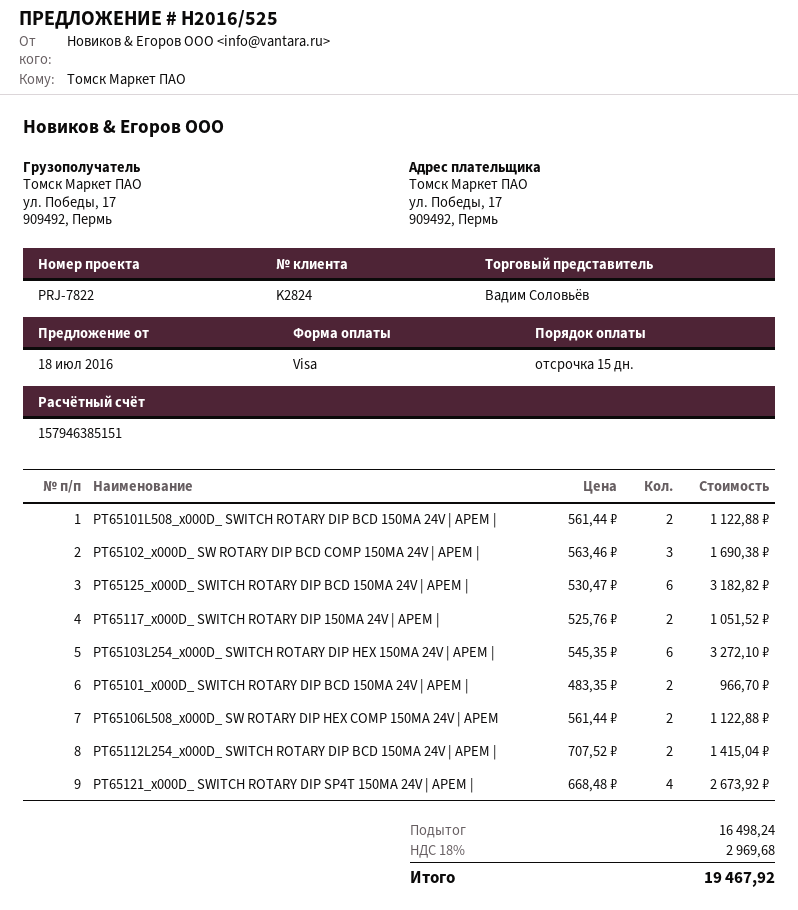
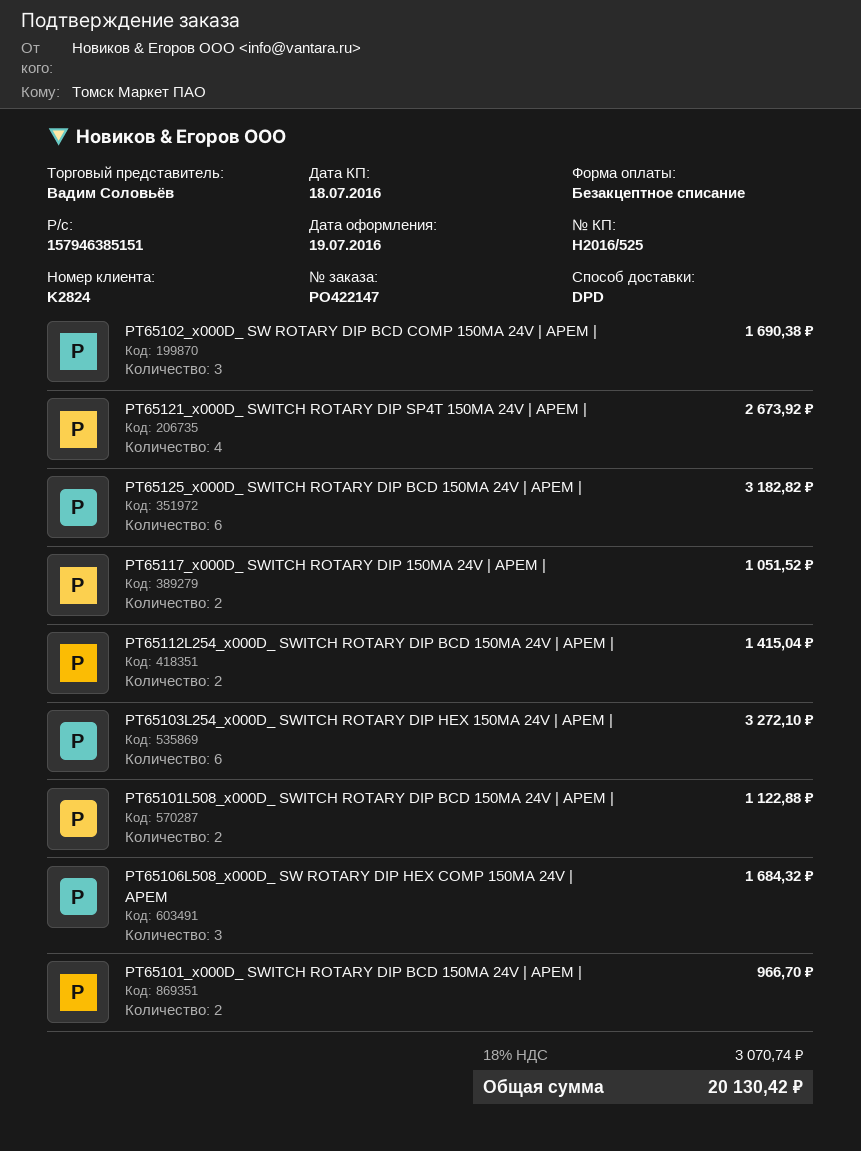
payment method: Visa -> direct debit
PT65106L508_x000D_ SW ROTARY DIP HEX COMP 150MA 24V | APEM: 2 for 1122.88 -> 3 for 1684.32
tax: 18% = 2969.68 -> 18% = 3070.74
total: 19467.92 -> 20130.42

